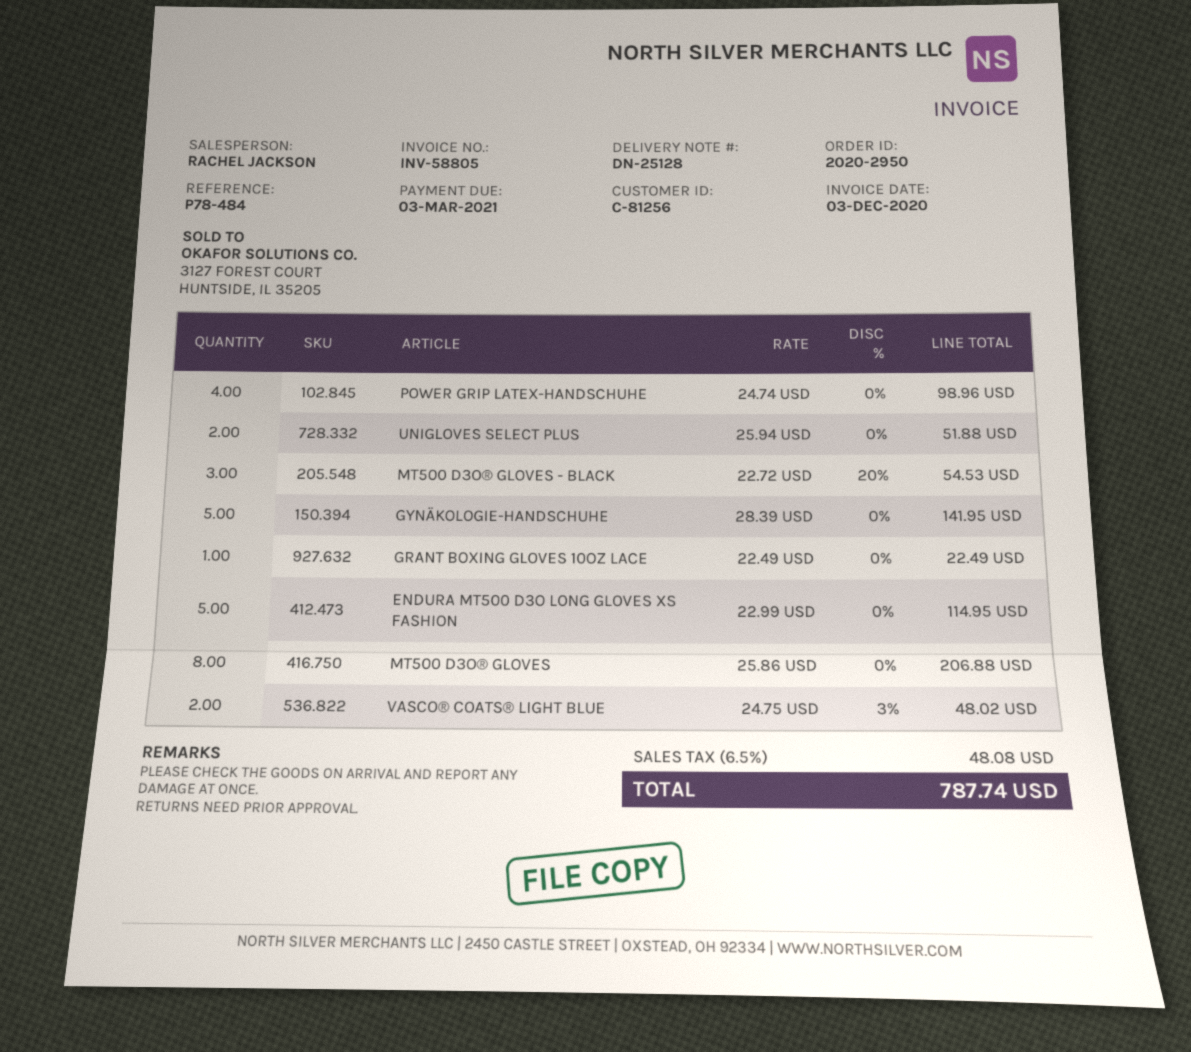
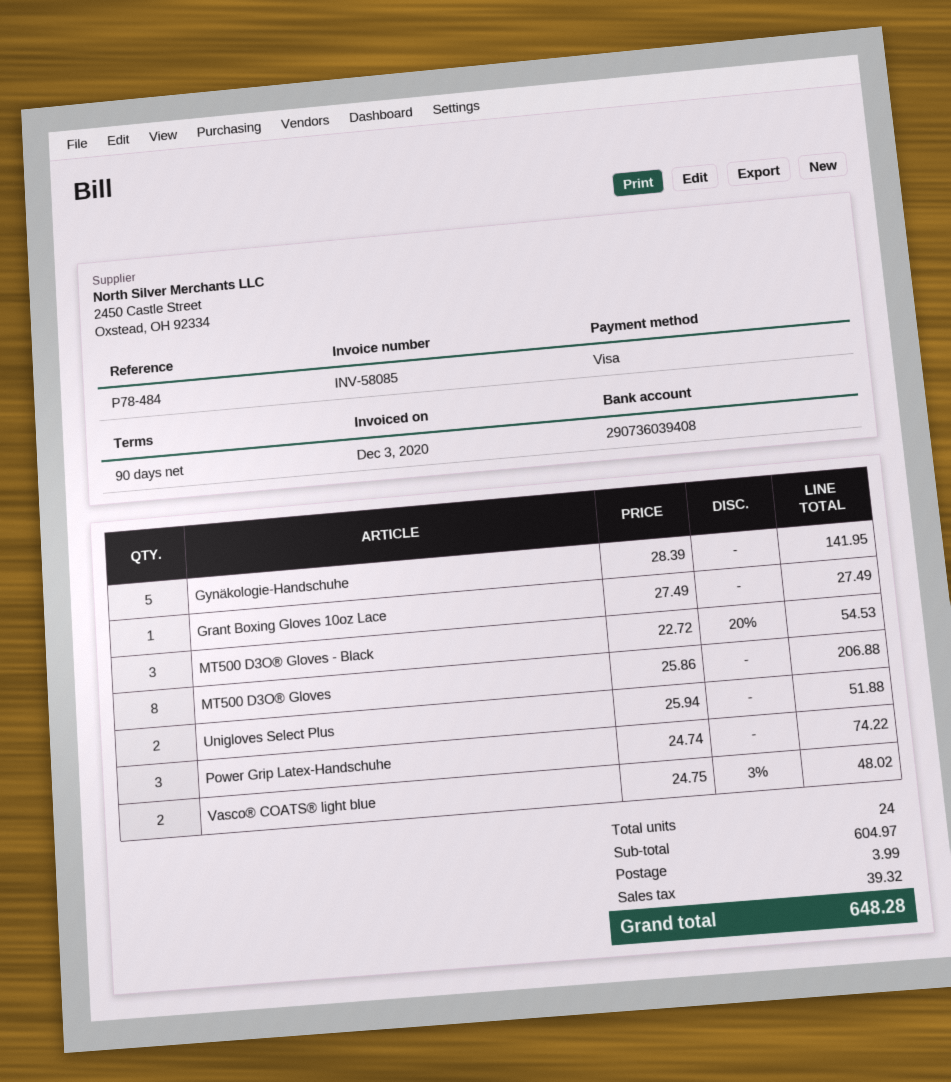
invoice number: INV-58805 -> INV-58085
POWER GRIP LATEX-HANDSCHUHE: 4 x 24.74 = 98.96 -> 3 x 24.74 = 74.22
GRANT BOXING GLOVES 10OZ LACE: 1 x 22.49 = 22.49 -> 1 x 27.49 = 27.49
ENDURA MT500 D3O LONG GLOVES XS FASHION: 5 x 22.99 = 114.95 -> none
shipping: none -> 3.99
tax: 48.08 -> 39.32
total: 787.74 -> 648.28

